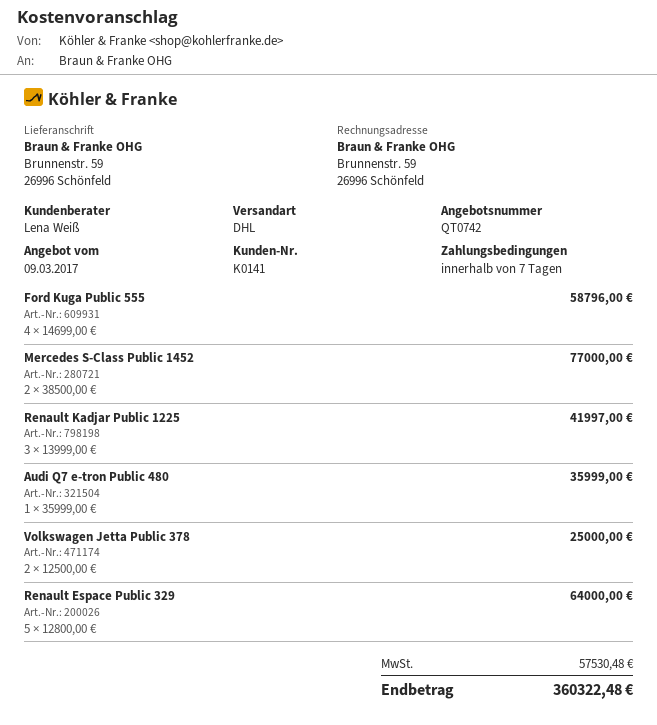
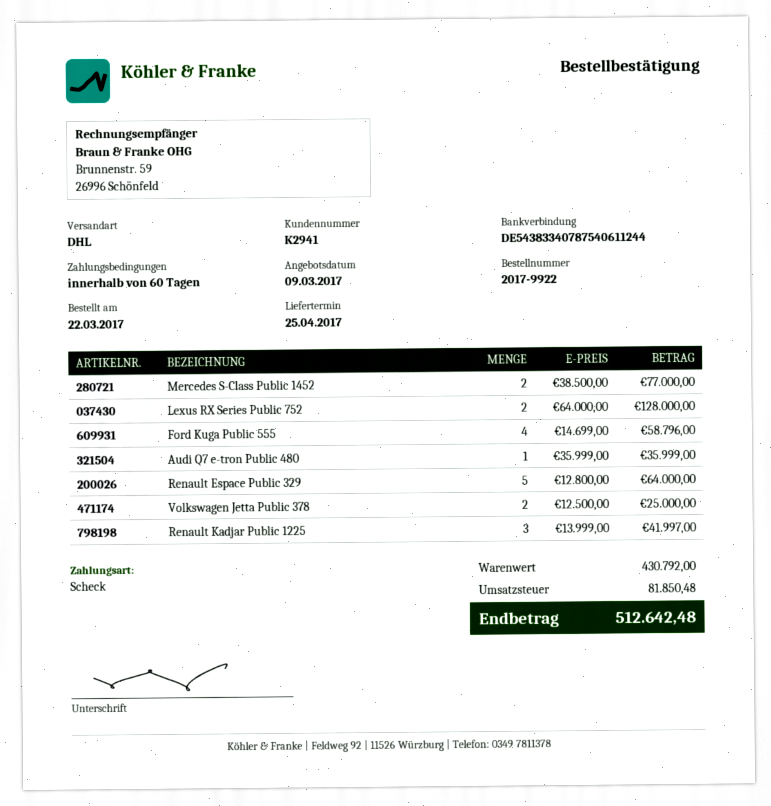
payment terms: 7 days -> 60 days
customer number: K0141 -> K2941
Lexus RX Series Public 752: none -> 2 x 64000.00 = 128000.00
tax: 57530.48 -> 81850.48
total: 360322.48 -> 512642.48

